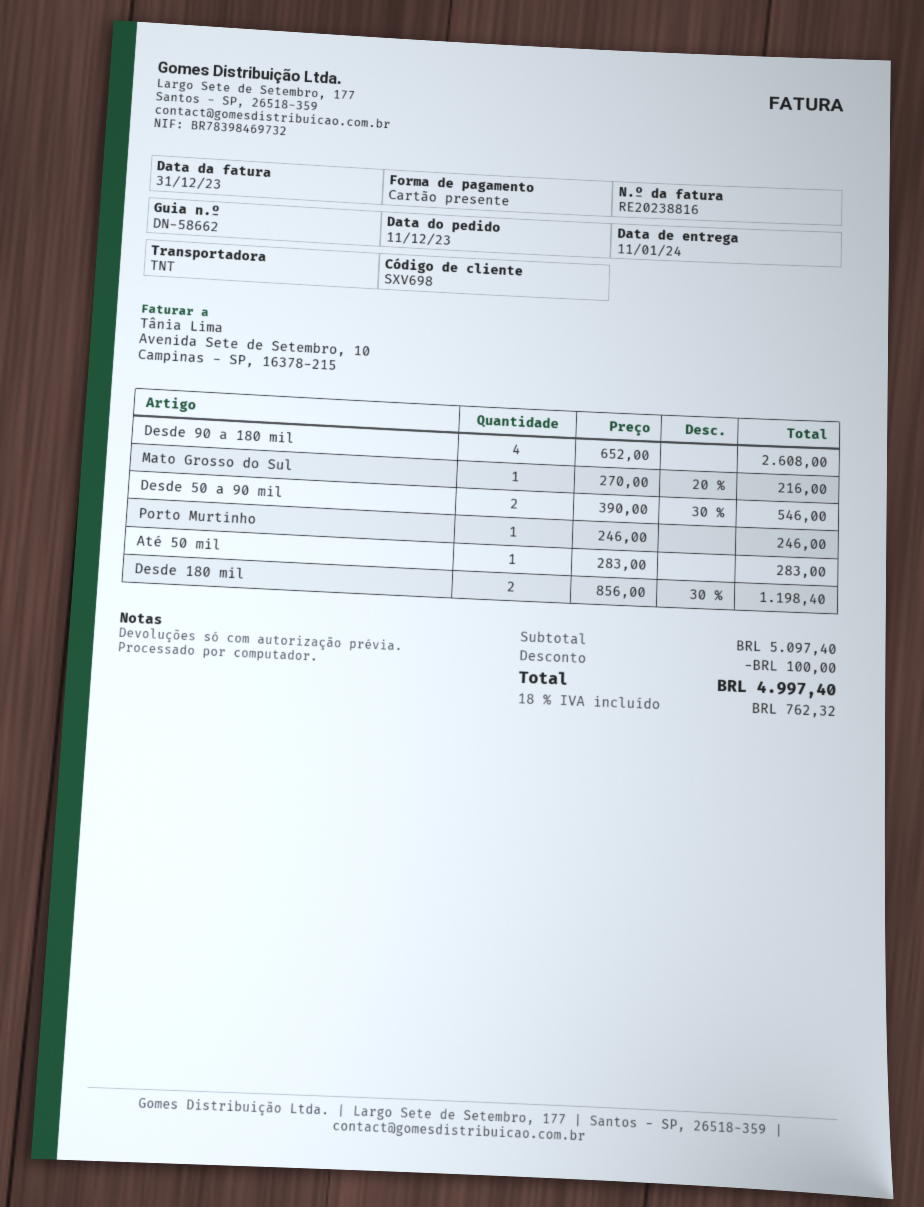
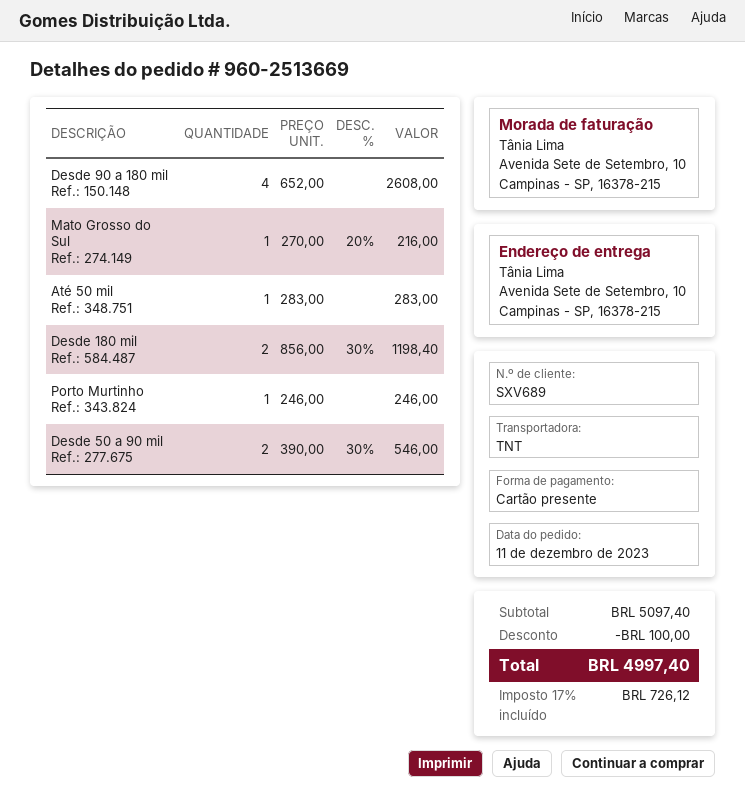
customer number: SXV698 -> SXV689
tax: 18% = 762.32 -> 17% = 726.12

